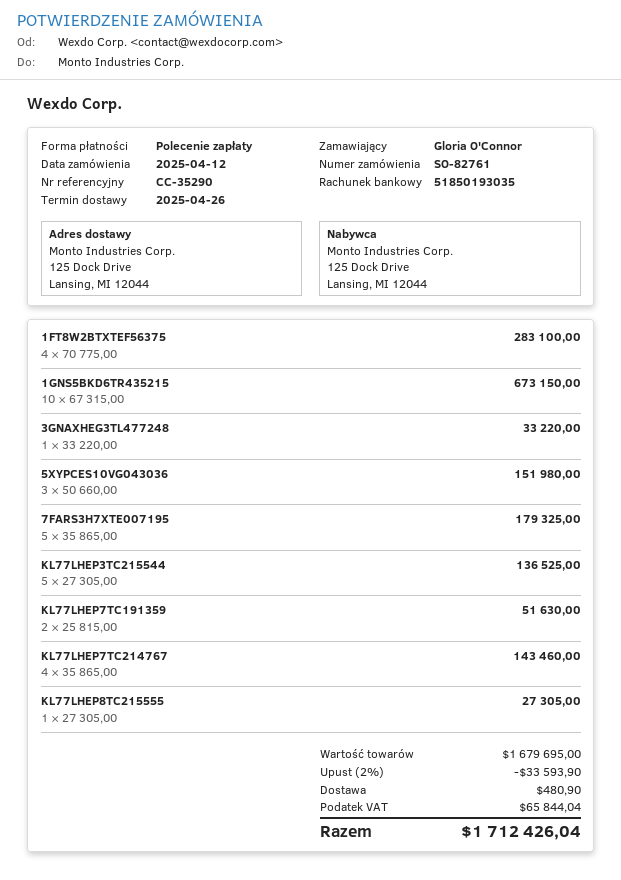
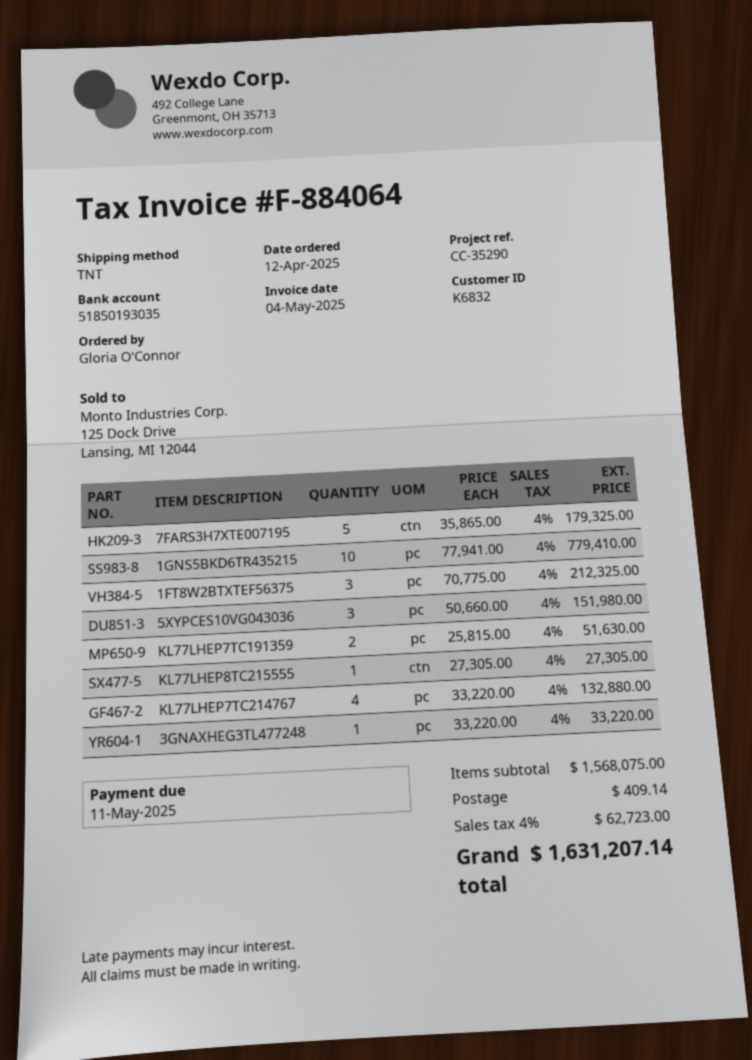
1FT8W2BTXTEF56375: 4 x 70775.00 = 283100.00 -> 3 x 70775.00 = 212325.00
1GNS5BKD6TR435215: 10 x 67315.00 = 673150.00 -> 10 x 77941.00 = 779410.00
KL77LHEP3TC215544: 5 x 27305.00 = 136525.00 -> none
KL77LHEP7TC214767: 4 x 35865.00 = 143460.00 -> 4 x 33220.00 = 132880.00
subtotal: 1679695.00 -> 1568075.00
discount: 2% = 33593.90 -> none
shipping: 480.90 -> 409.14
tax: 65844.04 -> 62723.00
total: 1712426.04 -> 1631207.14

